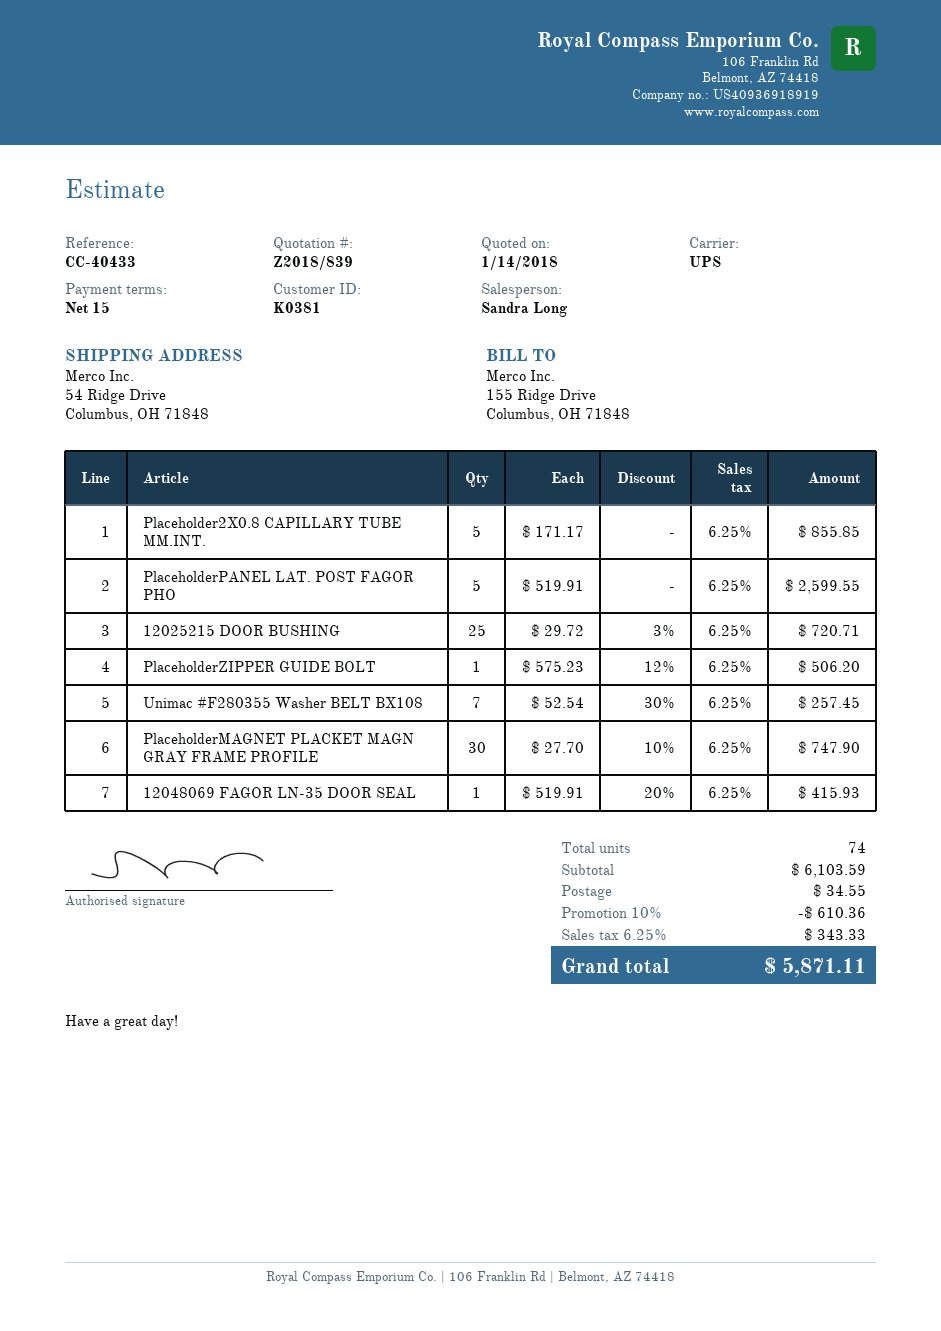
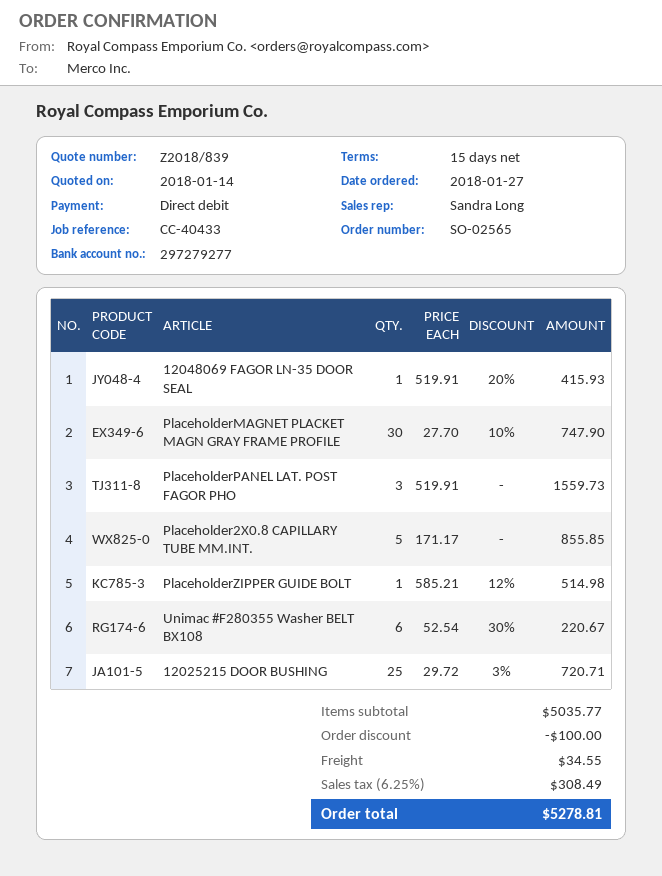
PlaceholderPANEL LAT. POST FAGOR PHO: 5 x 519.91 = 2599.55 -> 3 x 519.91 = 1559.73
PlaceholderZIPPER GUIDE BOLT: 1 x 575.23 - 12% = 506.20 -> 1 x 585.21 - 12% = 514.98
Unimac #F280355 Washer BELT BX108: 7 x 52.54 - 30% = 257.45 -> 6 x 52.54 - 30% = 220.67
subtotal: 6103.59 -> 5035.77
discount: 610.36 -> 100.00
tax: 6.25% = 343.33 -> 6.25% = 308.49
total: 5871.11 -> 5278.81

